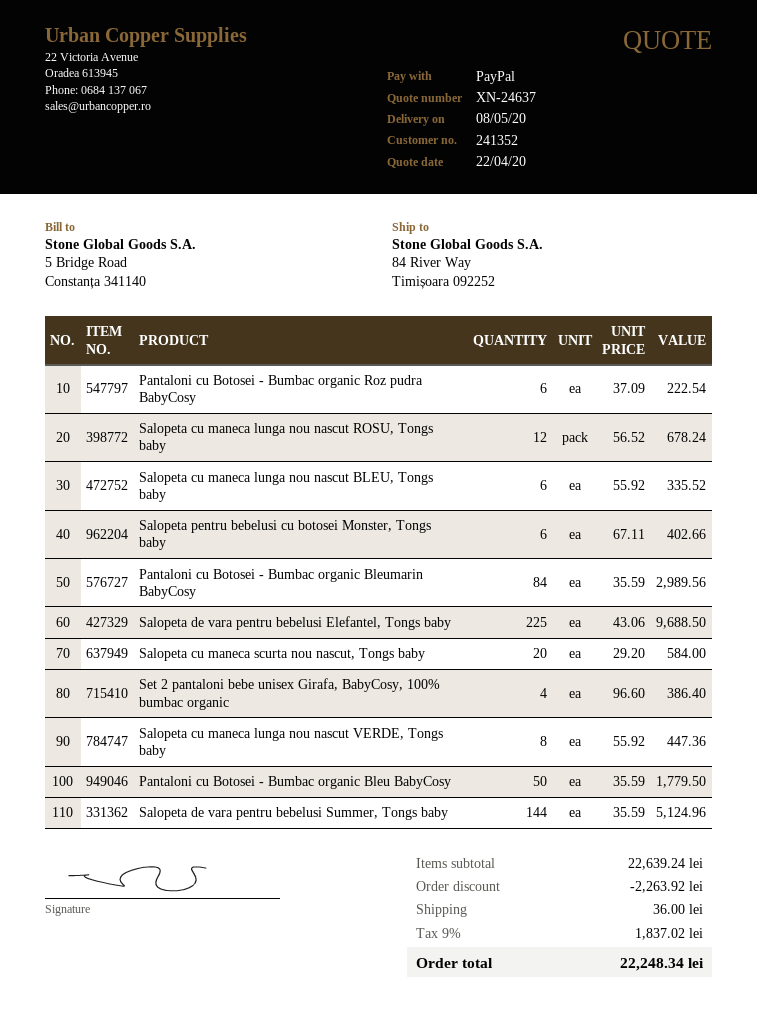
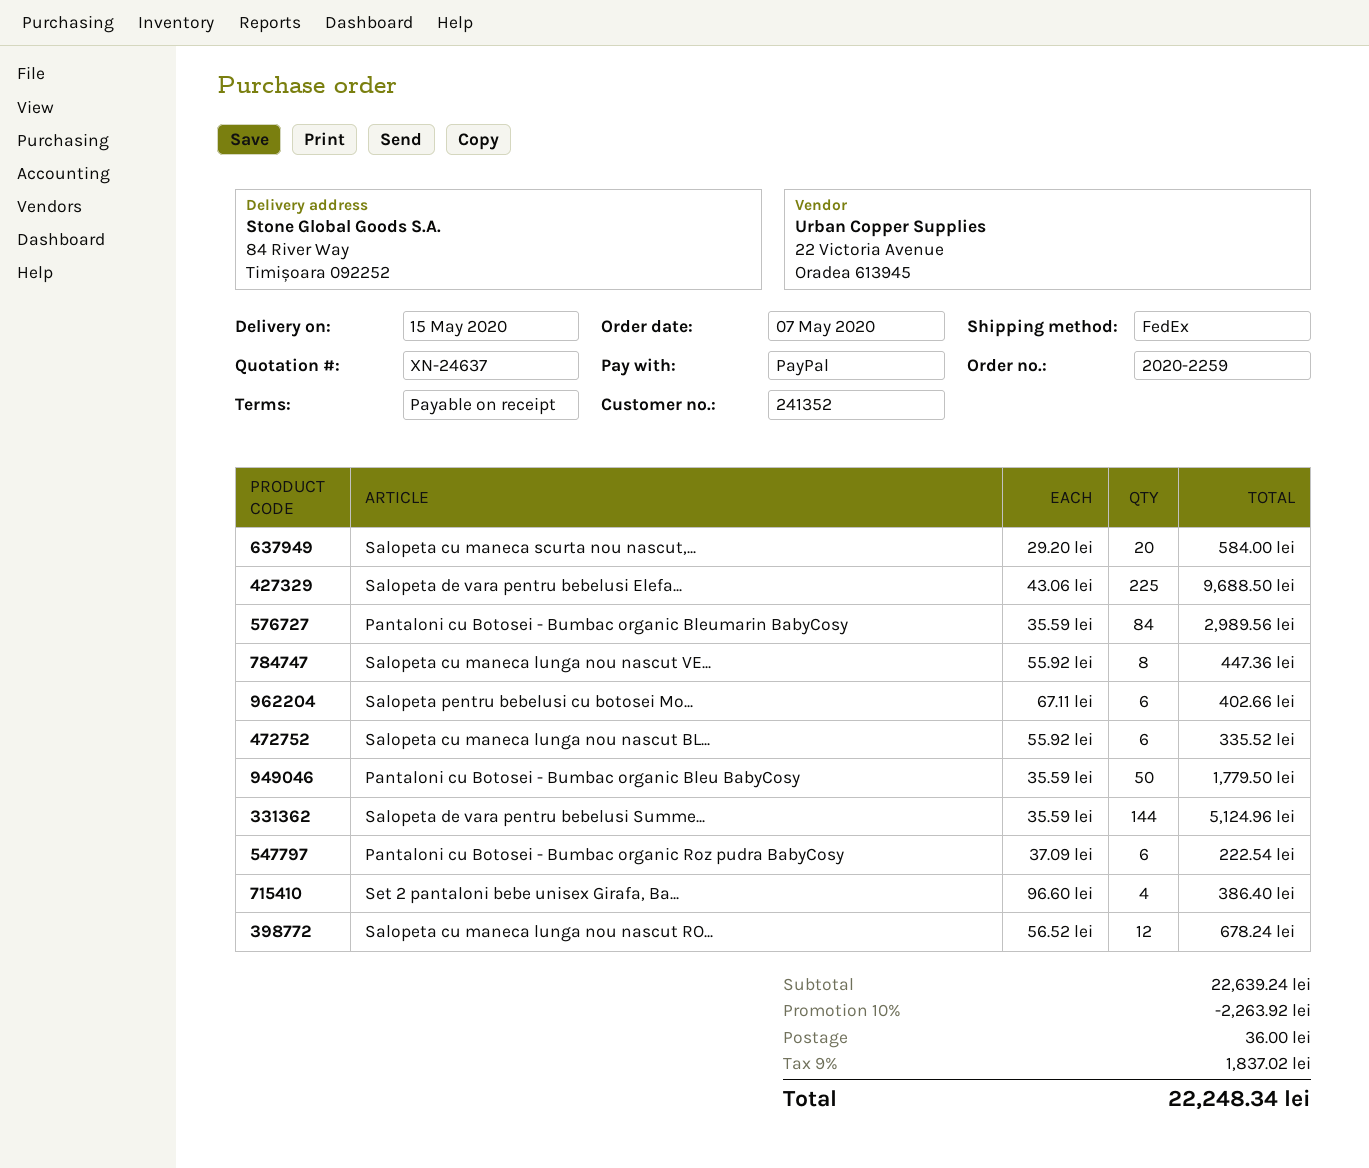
delivery date: 2020-05-08 -> 2020-05-15

